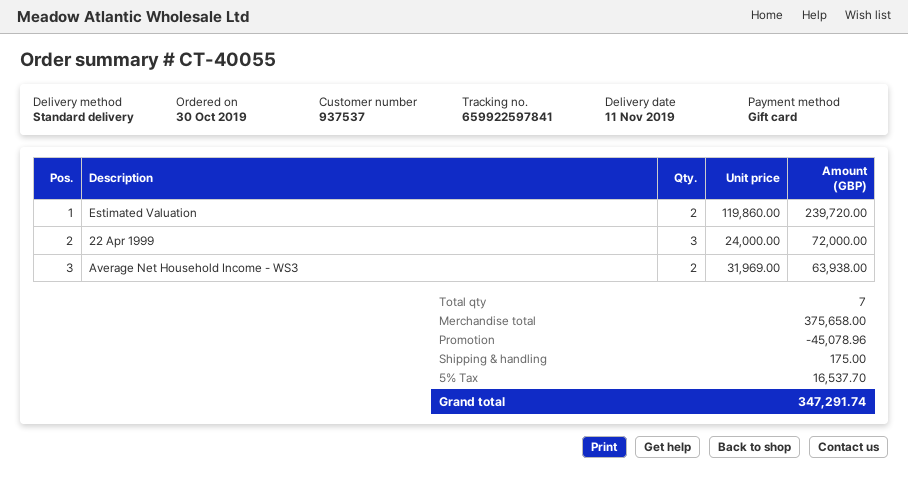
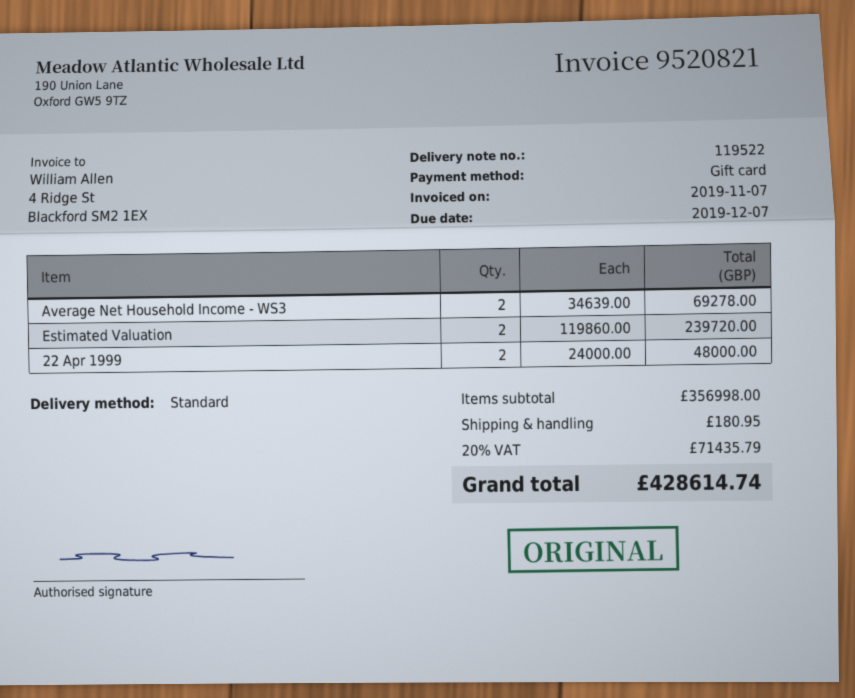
22 Apr 1999: 3 x 24000.00 = 72000.00 -> 2 x 24000.00 = 48000.00
Average Net Household Income - WS3: 2 x 31969.00 = 63938.00 -> 2 x 34639.00 = 69278.00
subtotal: 375658.00 -> 356998.00
discount: 45078.96 -> none
shipping: 175.00 -> 180.95
tax: 5% = 16537.70 -> 20% = 71435.79
total: 347291.74 -> 428614.74

